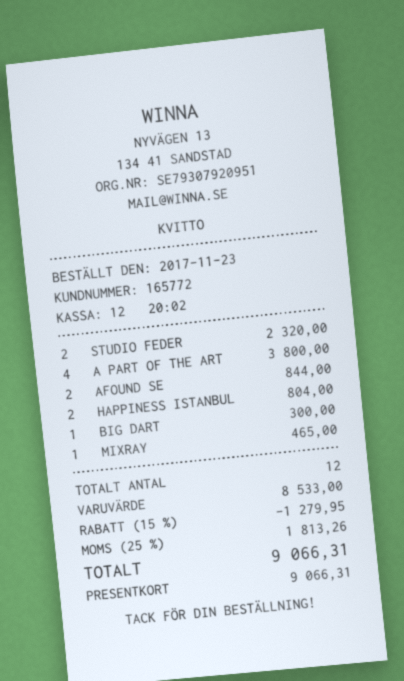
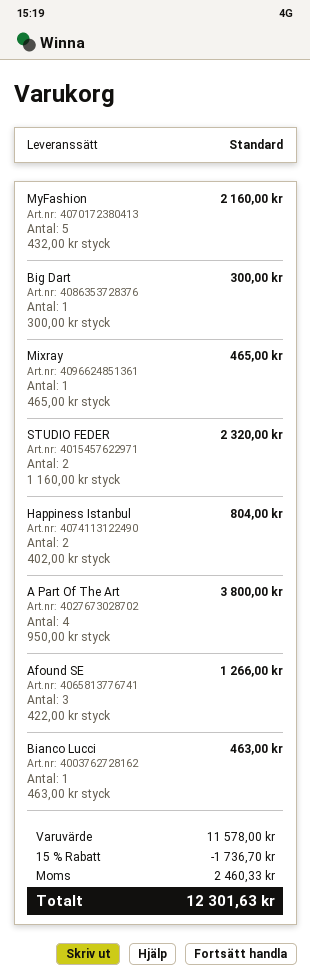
AFOUND SE: 2 for 844.00 -> 3 for 1266.00
MyFashion: none -> 5 for 2160.00
Bianco Lucci: none -> 1 for 463.00
subtotal: 8533.00 -> 11578.00
discount: 15% = 1279.95 -> 15% = 1736.70
tax: 1813.26 -> 2460.33
total: 9066.31 -> 12301.63

